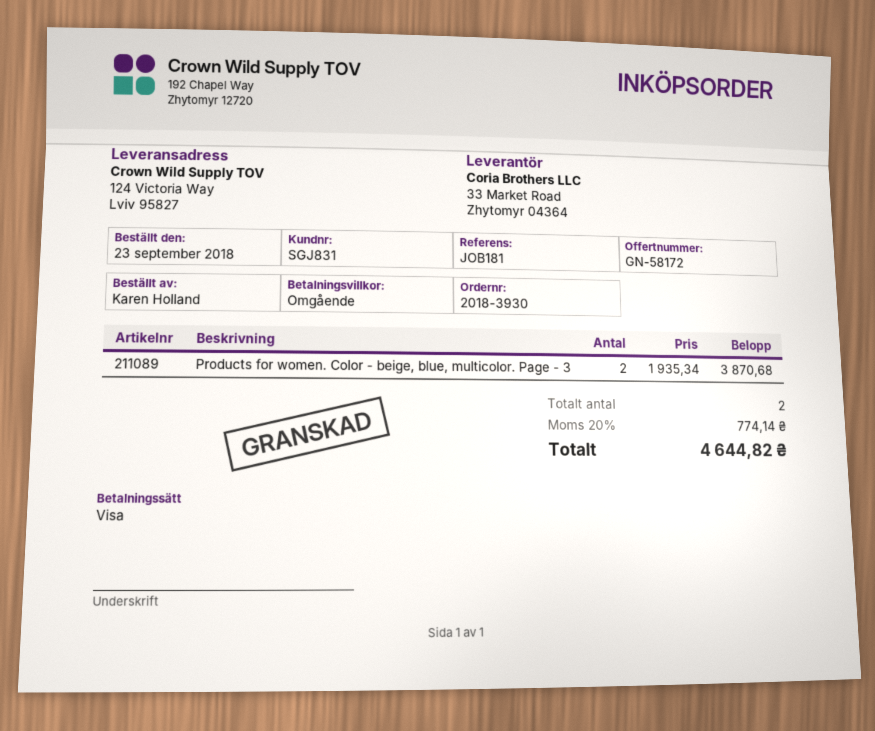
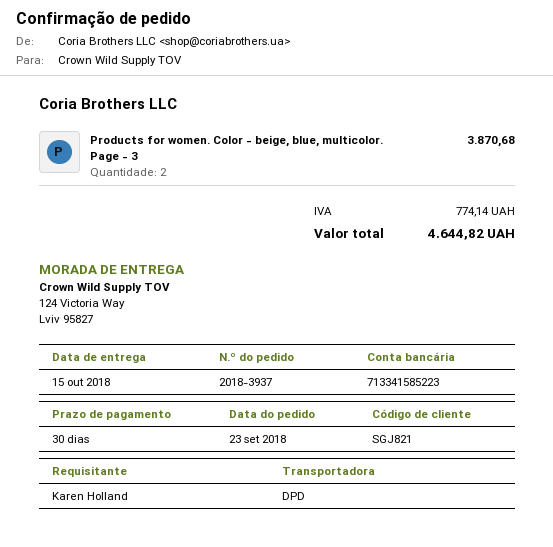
order number: 2018-3930 -> 2018-3937
payment terms: on receipt -> 30 days
customer number: SGJ831 -> SGJ821

